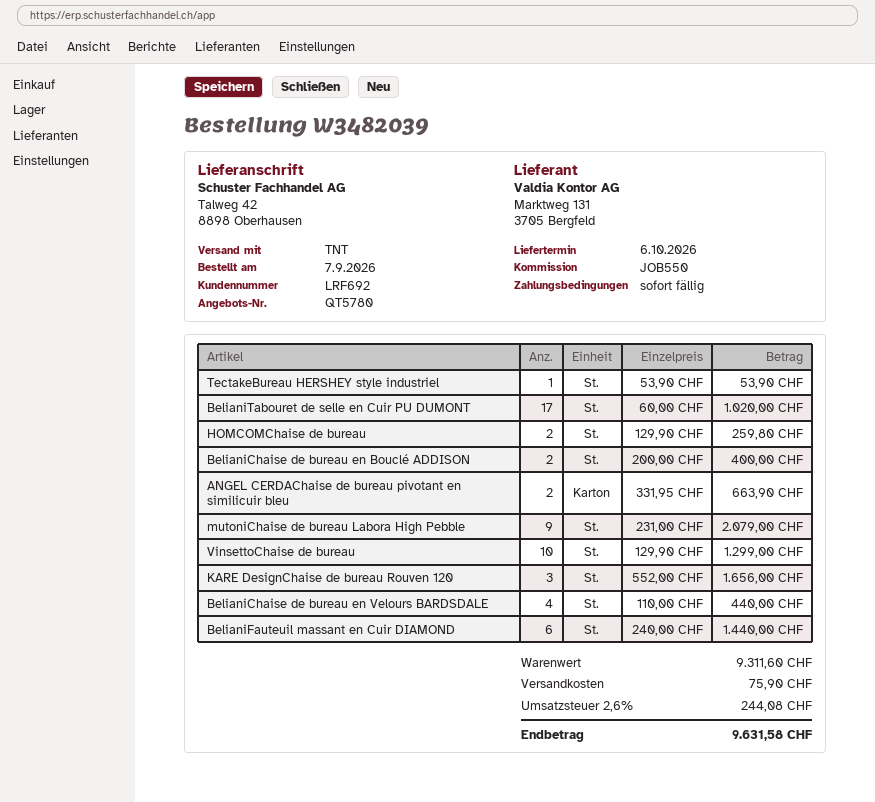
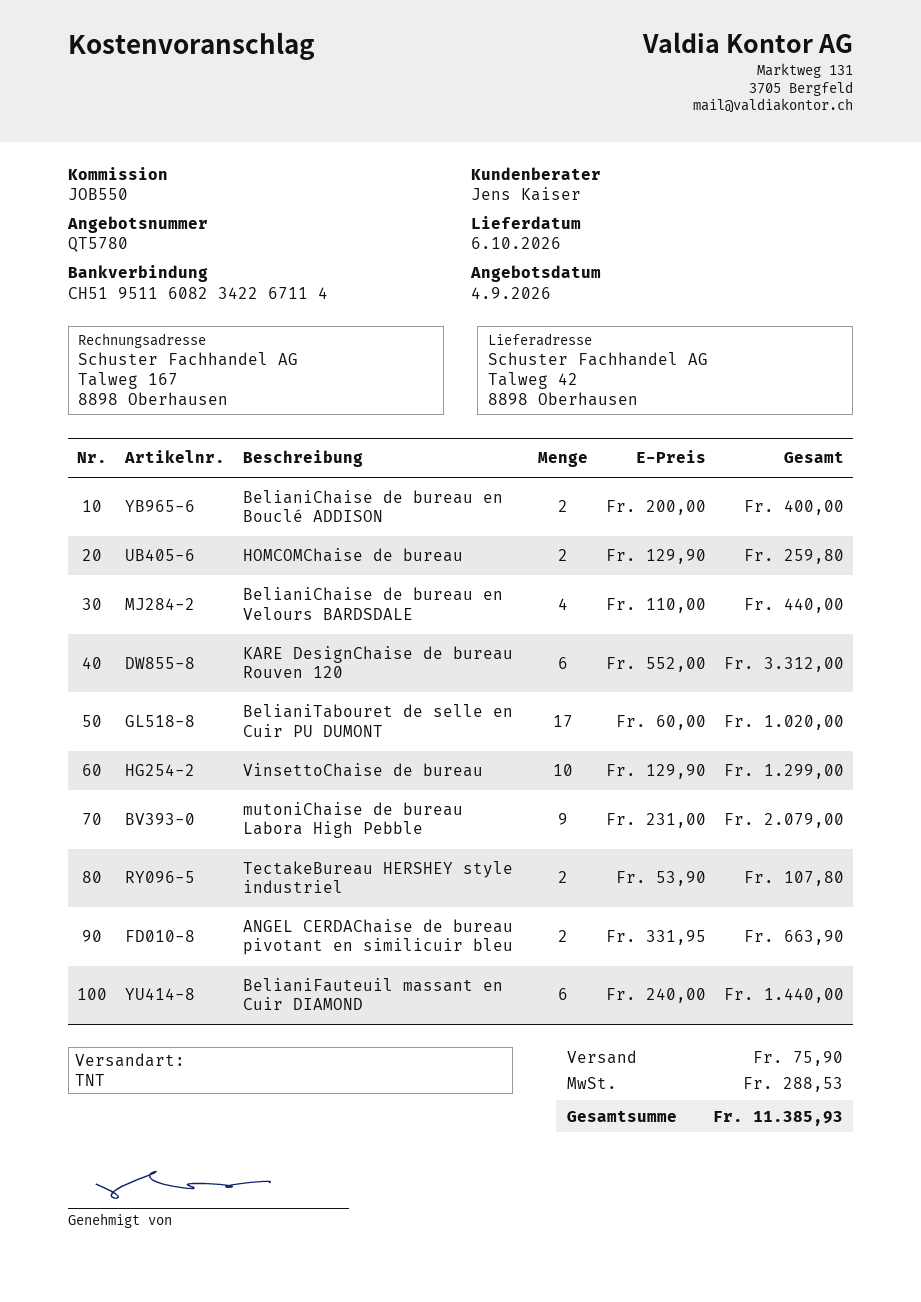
TectakeBureau HERSHEY style industriel: 1 x 53.90 = 53.90 -> 2 x 53.90 = 107.80
KARE DesignChaise de bureau Rouven 120: 3 x 552.00 = 1656.00 -> 6 x 552.00 = 3312.00
tax: 244.08 -> 288.53
total: 9631.58 -> 11385.93

